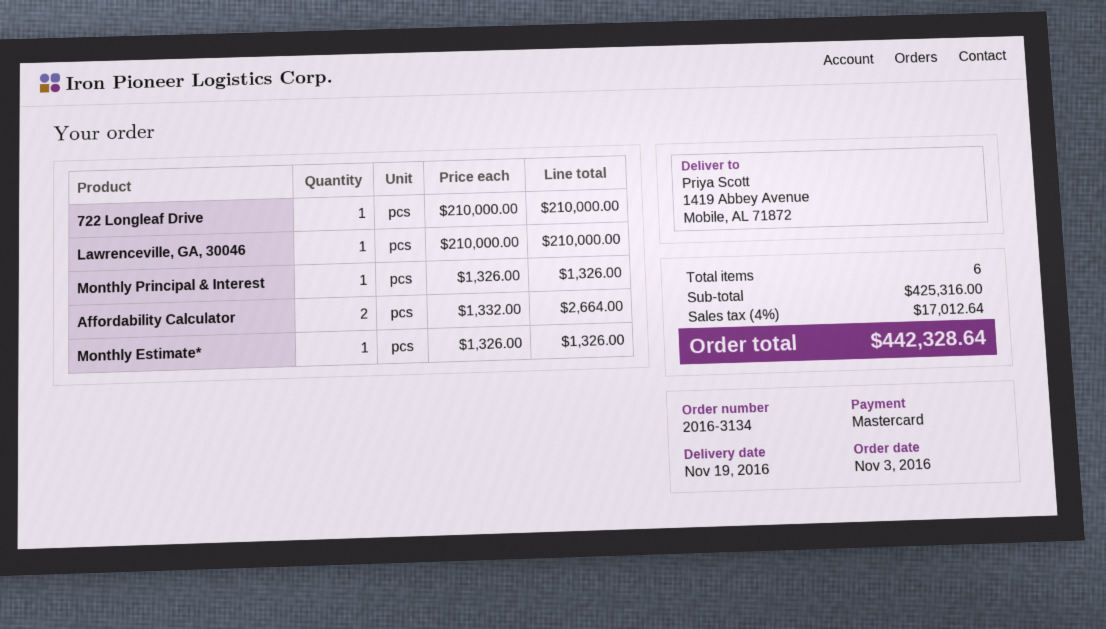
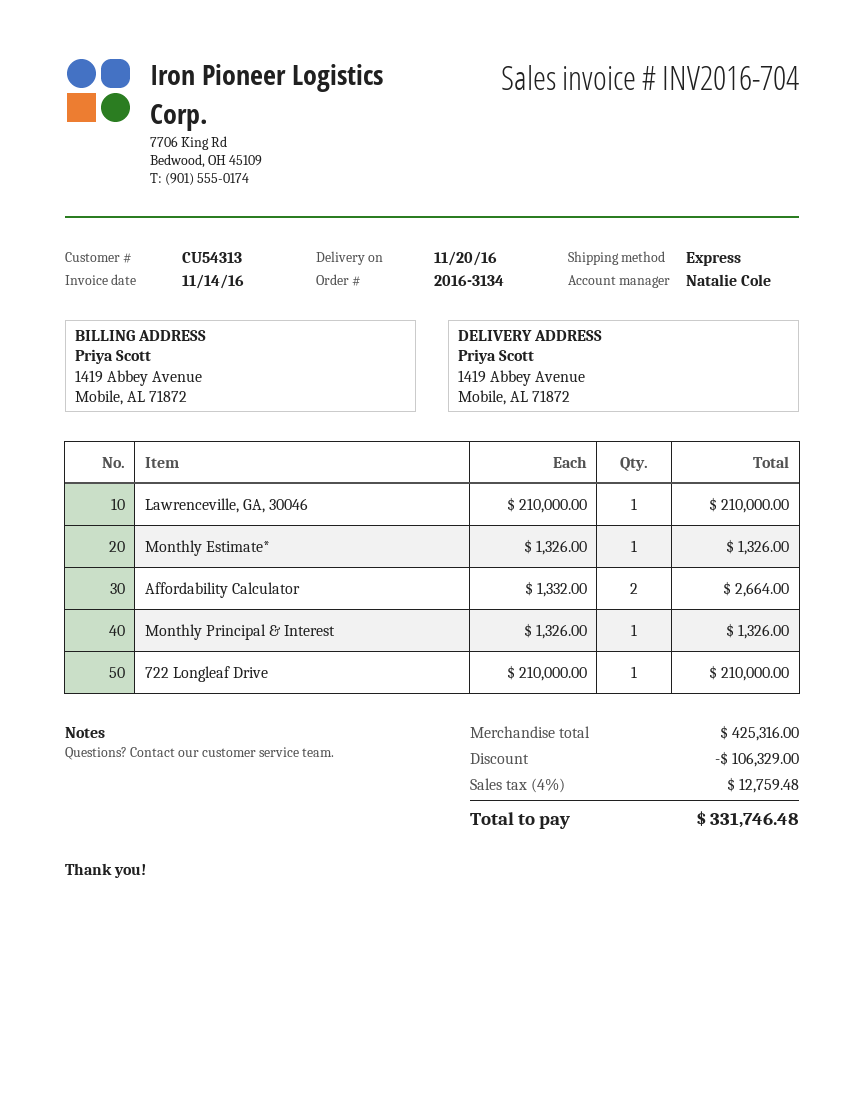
delivery date: 2016-11-19 -> 2016-11-20
discount: none -> 106329.00
tax: 4% = 17012.64 -> 4% = 12759.48
total: 442328.64 -> 331746.48

